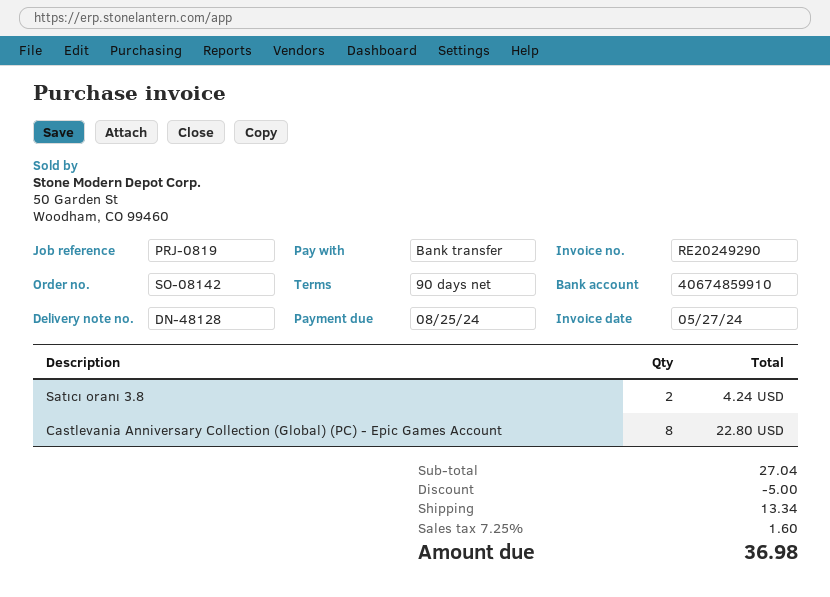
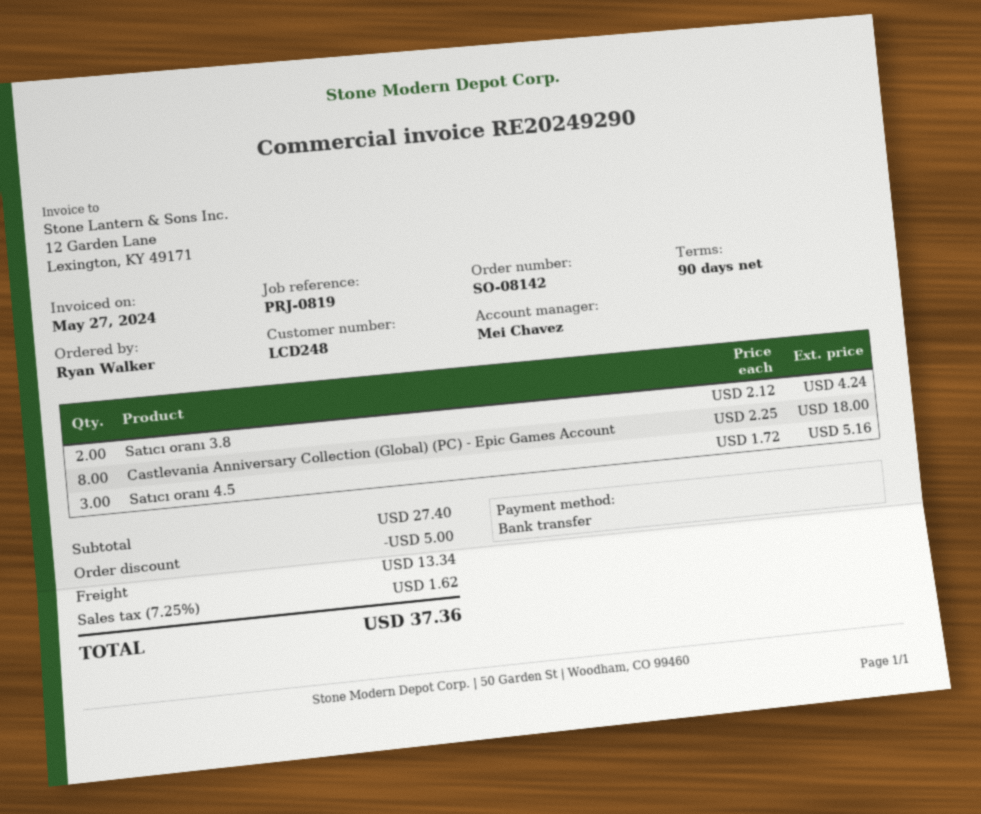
Castlevania Anniversary Collection (Global) (PC) - Epic Games Account: 8 for 22.80 -> 8 for 18.00
Satıcı oranı 4.5: none -> 3 for 5.16
subtotal: 27.04 -> 27.40
tax: 7.25% = 1.60 -> 7.25% = 1.62
total: 36.98 -> 37.36

